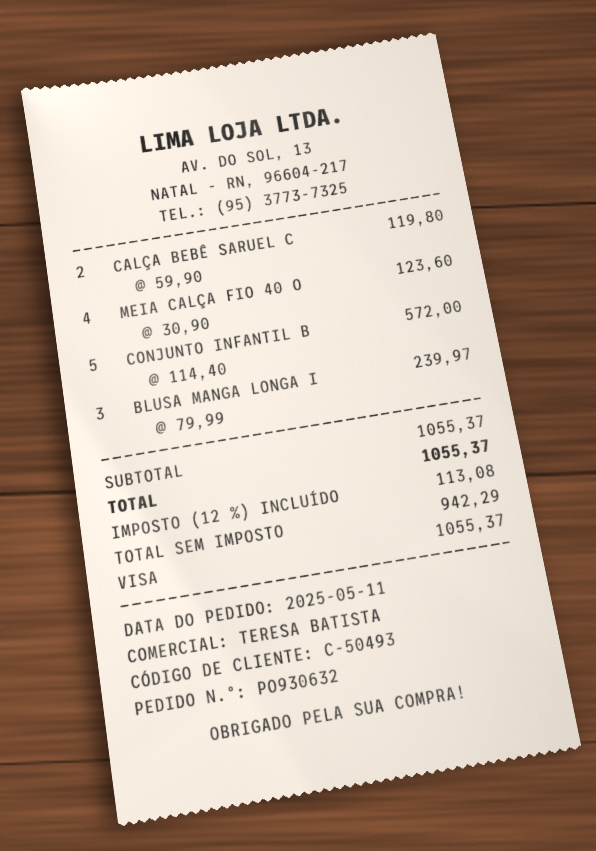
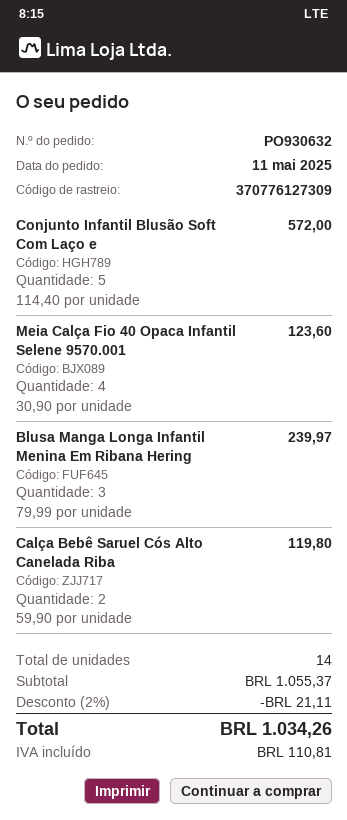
discount: none -> 2% = 21.11
tax: 113.08 -> 110.81
total: 1055.37 -> 1034.26

